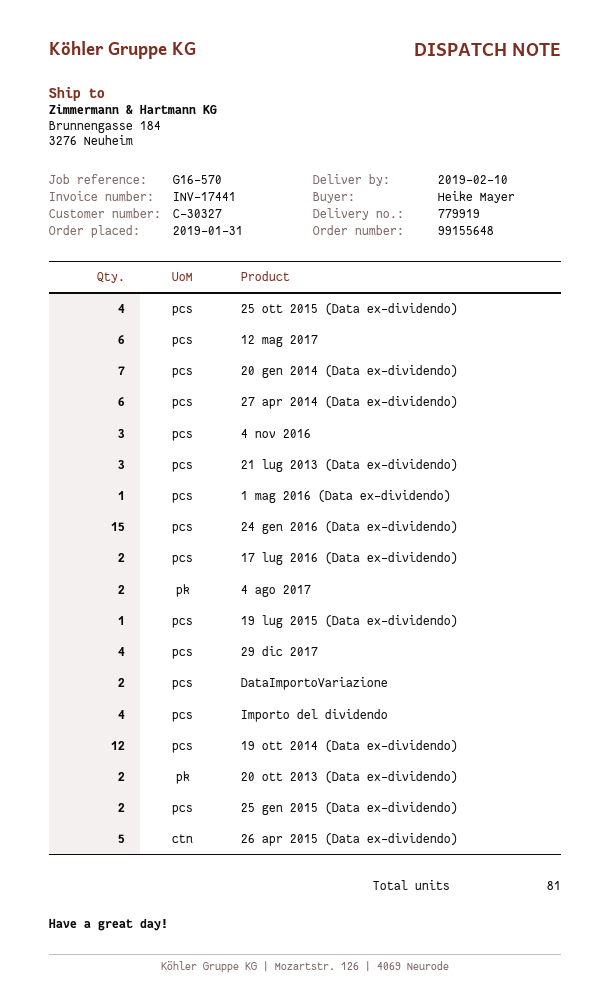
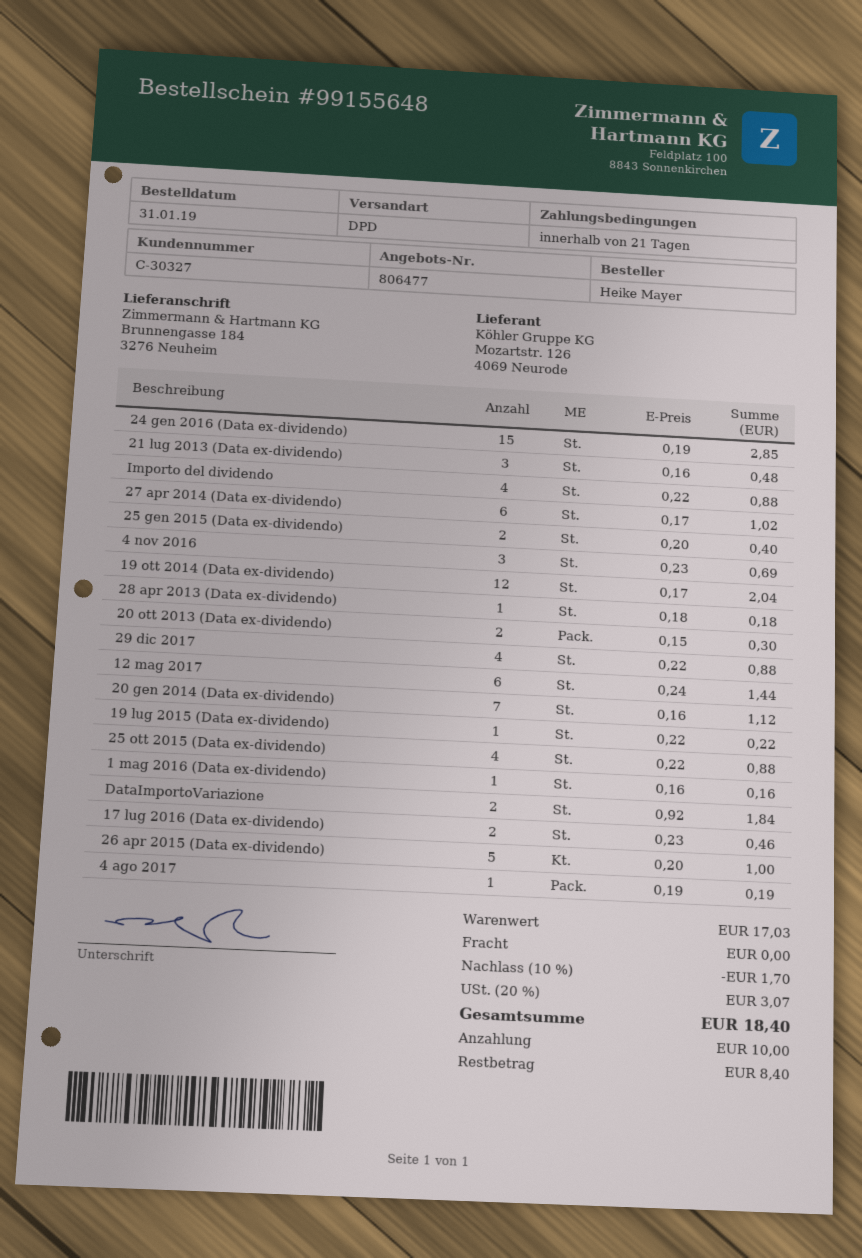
4 ago 2017: 2 -> 1
28 apr 2013 (Data ex-dividendo): none -> 1

